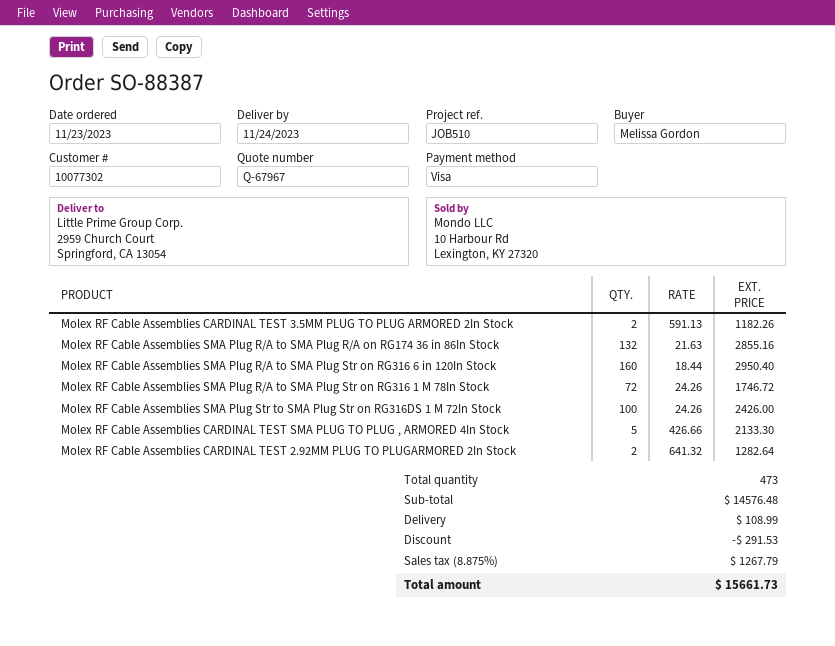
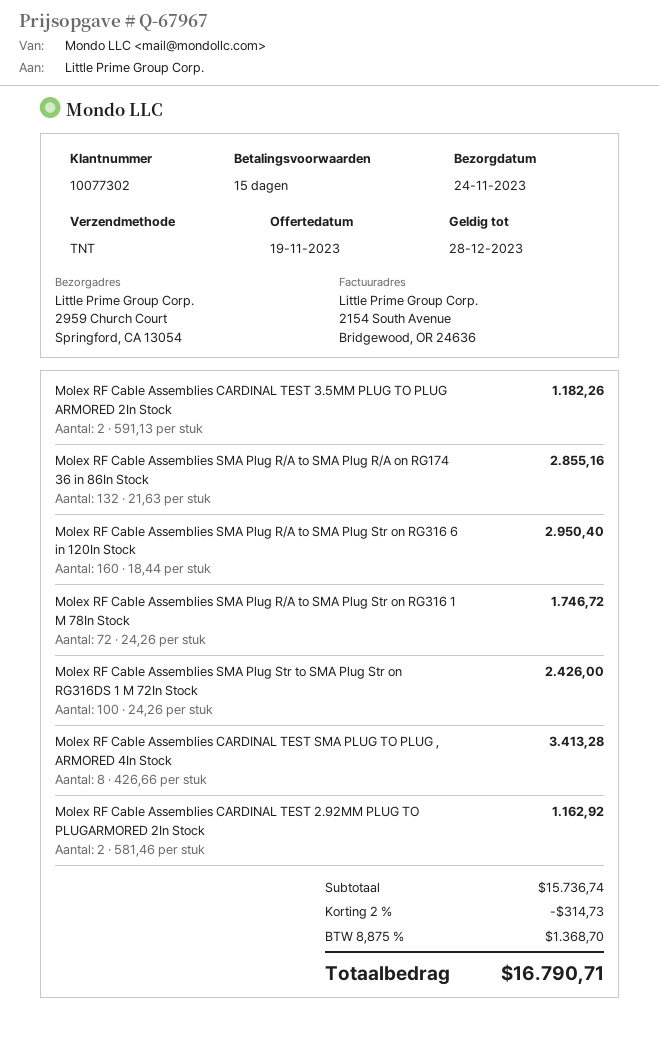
Molex RF Cable Assemblies CARDINAL TEST SMA PLUG TO PLUG , ARMORED 4In Stock: 5 x 426.66 = 2133.30 -> 8 x 426.66 = 3413.28
Molex RF Cable Assemblies CARDINAL TEST 2.92MM PLUG TO PLUGARMORED 2In Stock: 2 x 641.32 = 1282.64 -> 2 x 581.46 = 1162.92
subtotal: 14576.48 -> 15736.74
discount: 291.53 -> 314.73
shipping: 108.99 -> none
tax: 8.875% = 1267.79 -> 8.875% = 1368.70
total: 15661.73 -> 16790.71

